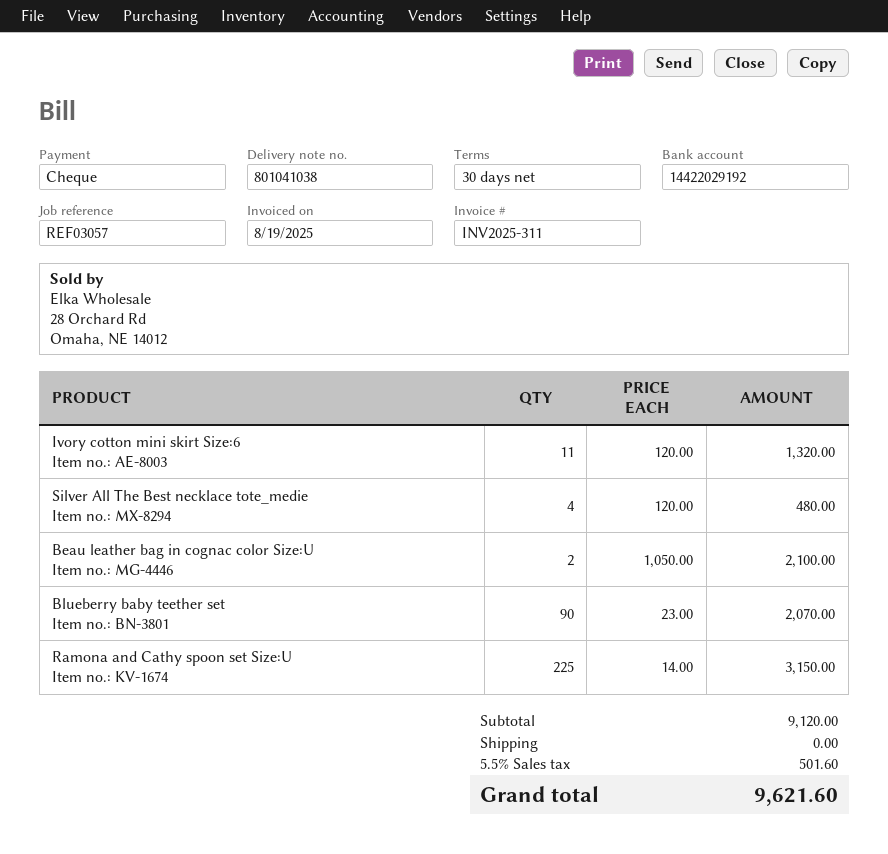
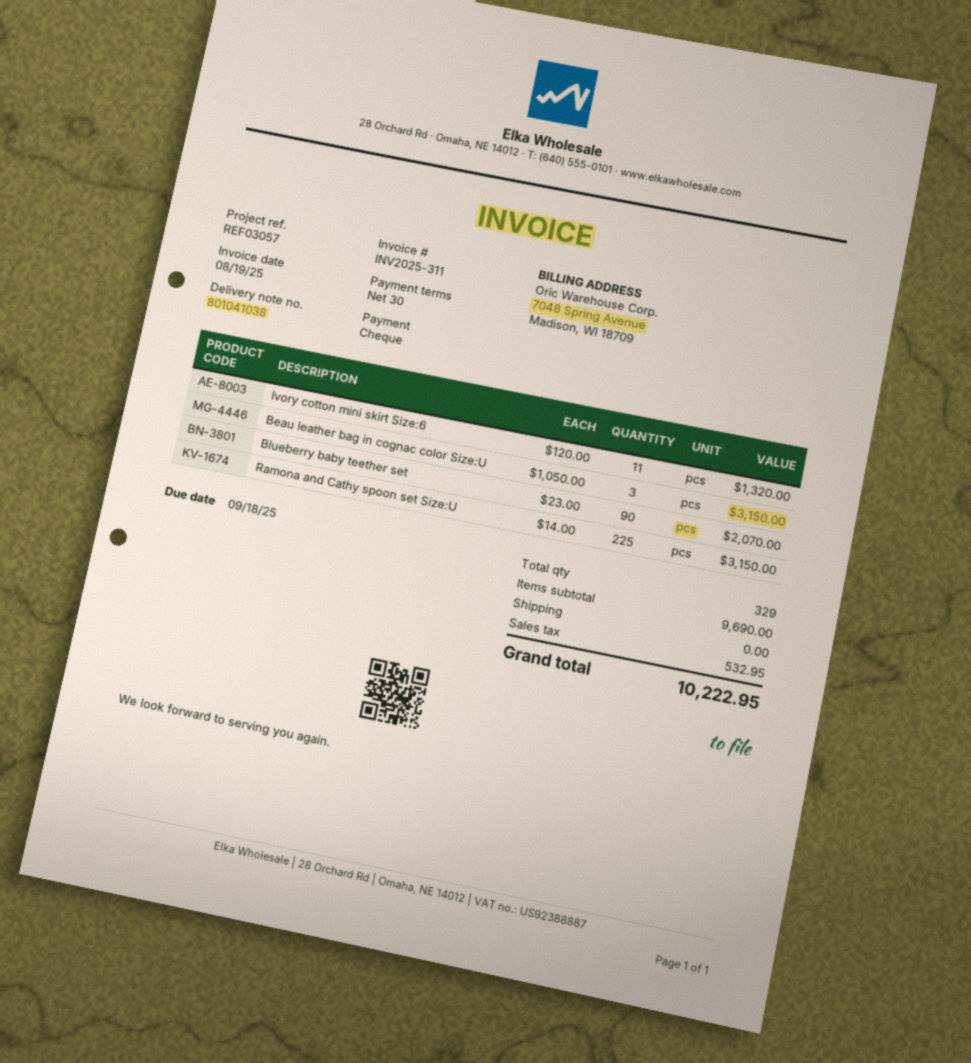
Silver All The Best necklace tote_medie: 4 x 120.00 = 480.00 -> none
Beau leather bag in cognac color Size:U: 2 x 1050.00 = 2100.00 -> 3 x 1050.00 = 3150.00
subtotal: 9120.00 -> 9690.00
tax: 501.60 -> 532.95
total: 9621.60 -> 10222.95

